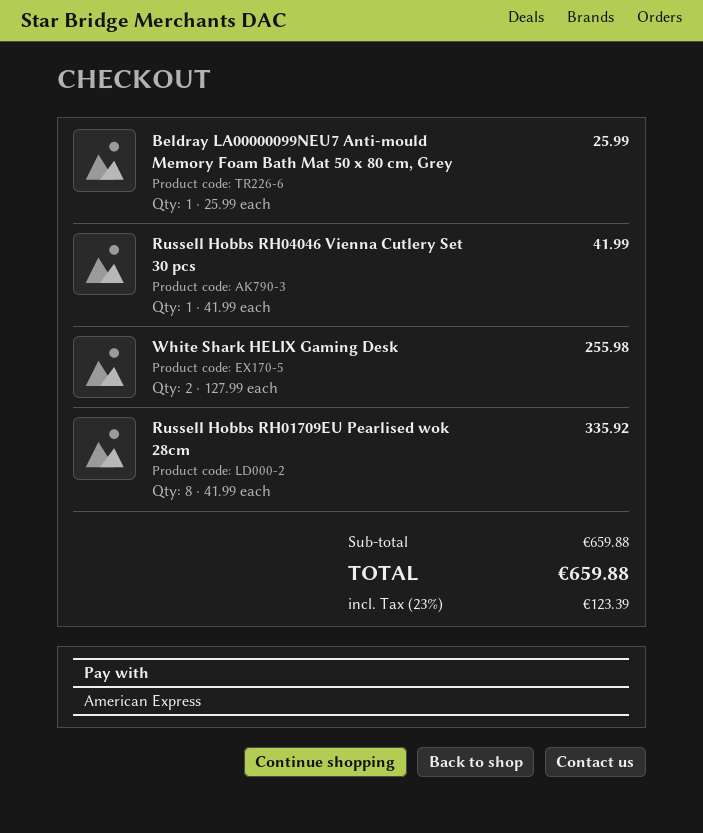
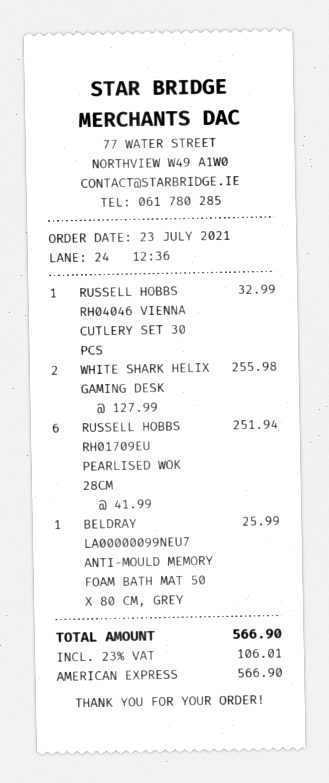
Russell Hobbs RH04046 Vienna Cutlery Set 30 pcs: 1 x 41.99 = 41.99 -> 1 x 32.99 = 32.99
Russell Hobbs RH01709EU Pearlised wok 28cm: 8 x 41.99 = 335.92 -> 6 x 41.99 = 251.94
tax: 23% = 123.39 -> 23% = 106.01
total: 659.88 -> 566.90

